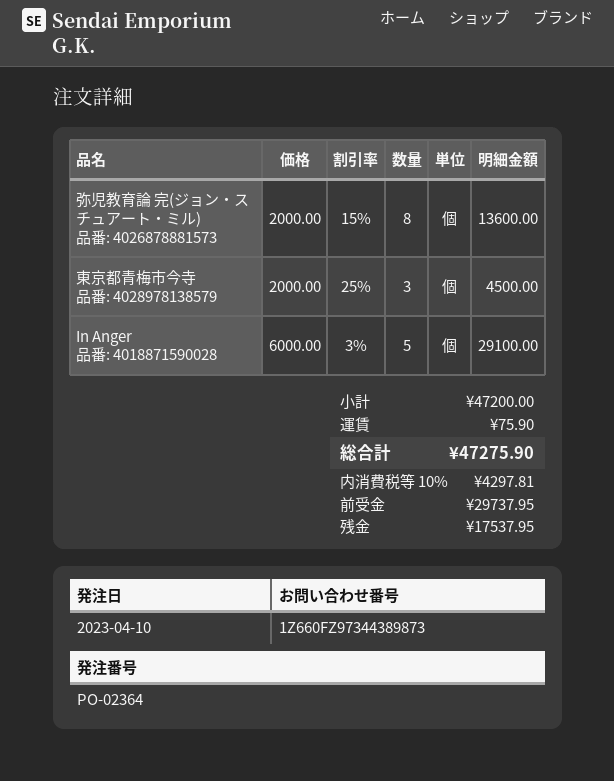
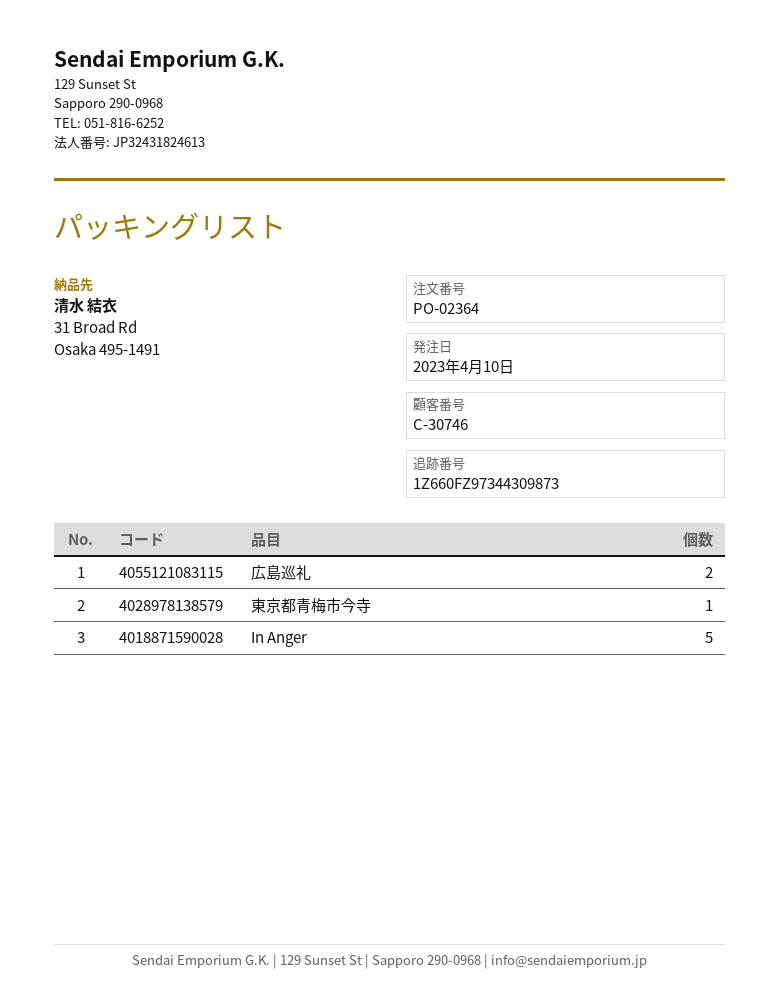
tracking number: 1Z660FZ97344389873 -> 1Z660FZ97344309873
弥児教育論 完(ジョン・スチュアート・ミル): 8 -> none
東京都青梅市今寺: 3 -> 1
広島巡礼: none -> 2

